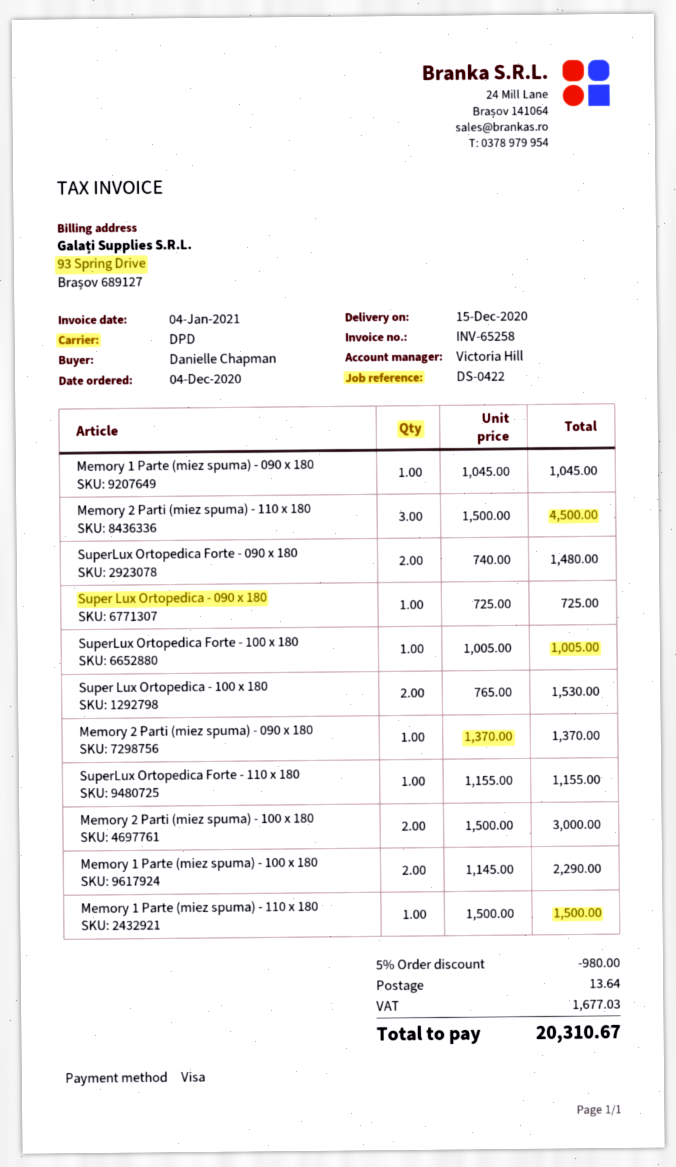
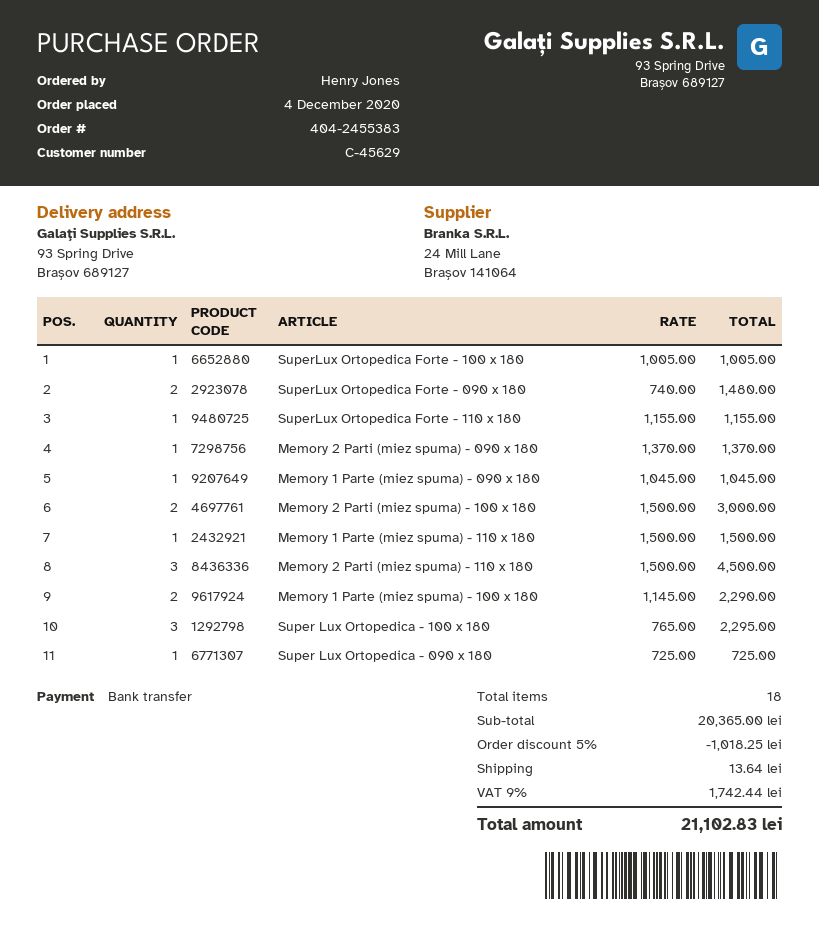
ordered by: Danielle Chapman -> Henry Jones
payment method: Visa -> bank transfer
Super Lux Ortopedica - 100 x 180: 2 x 765.00 = 1530.00 -> 3 x 765.00 = 2295.00
discount: 5% = 980.00 -> 5% = 1018.25
tax: 1677.03 -> 1742.44
total: 20310.67 -> 21102.83

